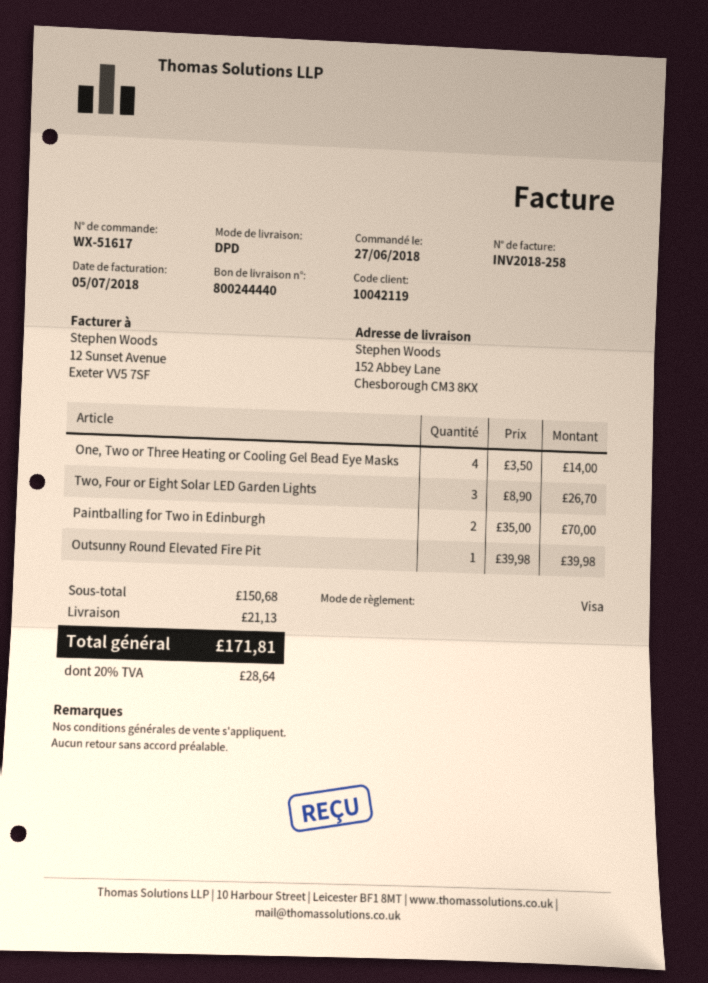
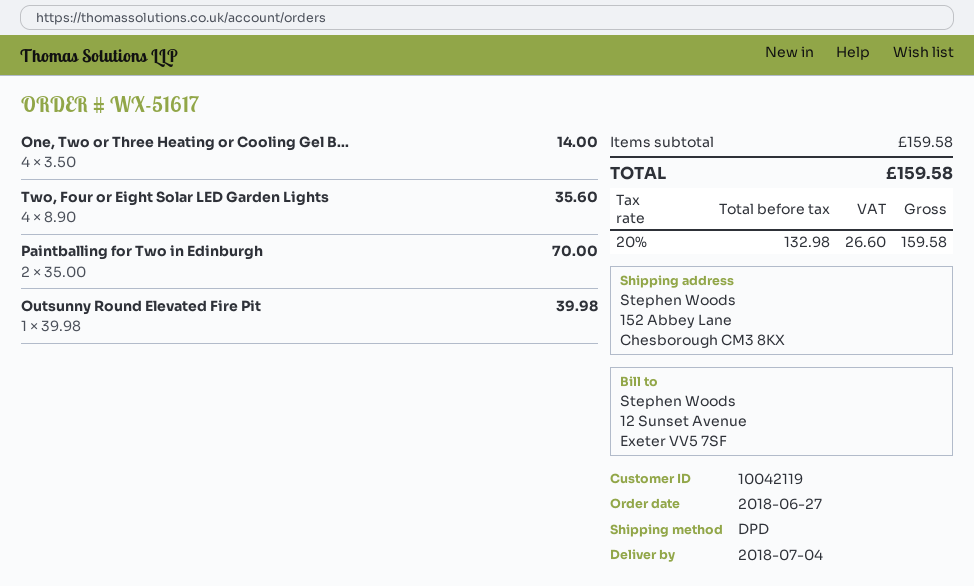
Two, Four or Eight Solar LED Garden Lights: 3 x 8.90 = 26.70 -> 4 x 8.90 = 35.60
subtotal: 150.68 -> 159.58
shipping: 21.13 -> none
tax: 20% = 28.64 -> 20% = 26.60
total: 171.81 -> 159.58

